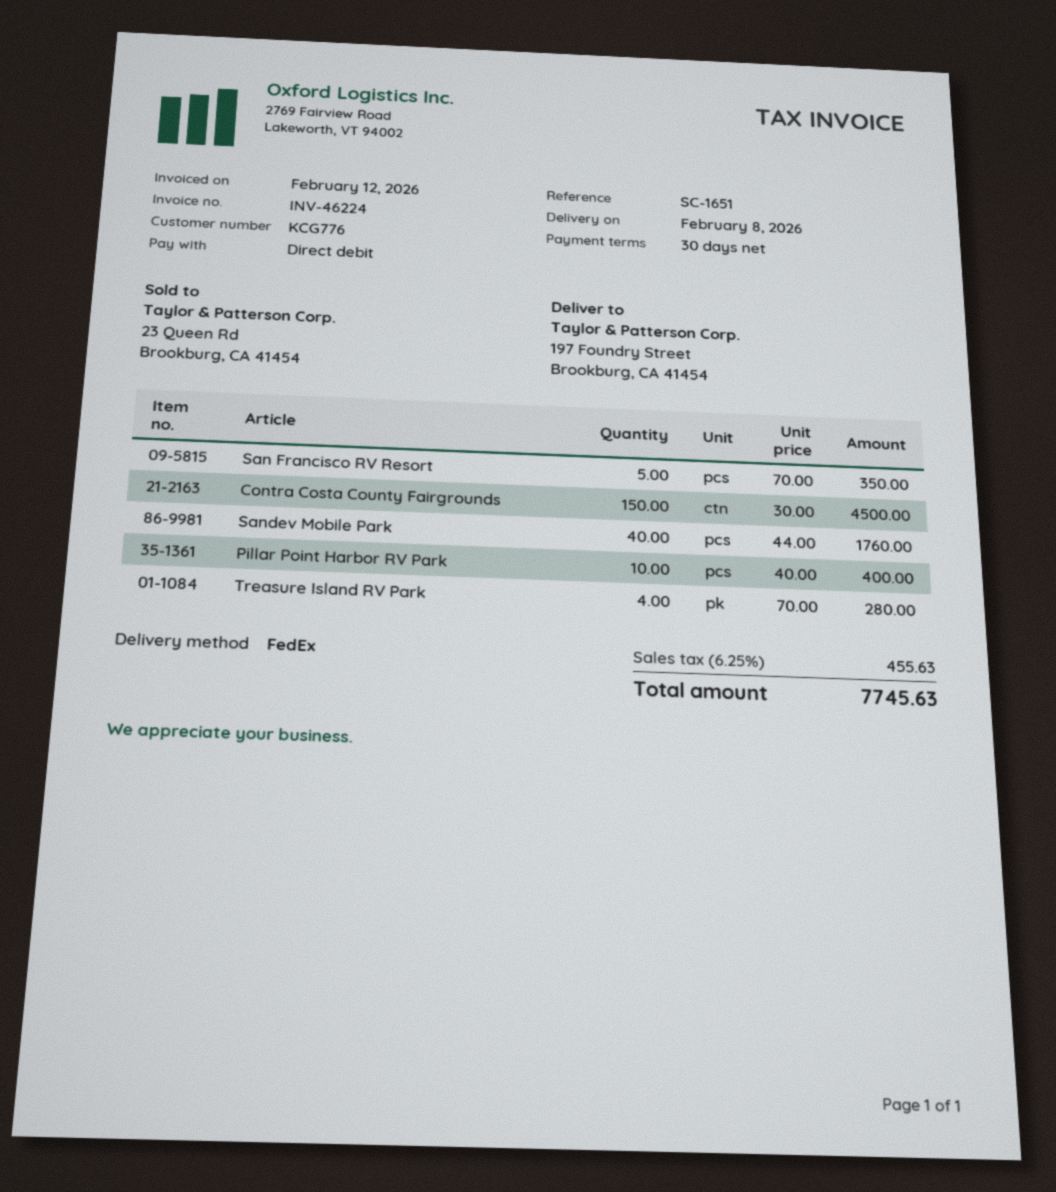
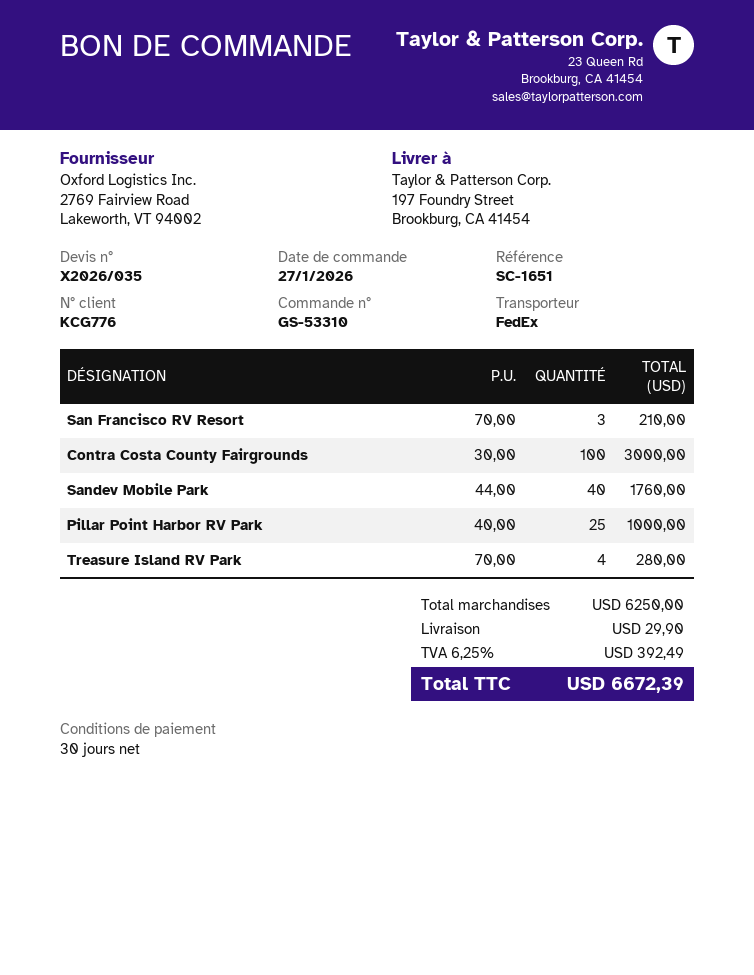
San Francisco RV Resort: 5 x 70.00 = 350.00 -> 3 x 70.00 = 210.00
Contra Costa County Fairgrounds: 150 x 30.00 = 4500.00 -> 100 x 30.00 = 3000.00
Pillar Point Harbor RV Park: 10 x 40.00 = 400.00 -> 25 x 40.00 = 1000.00
shipping: none -> 29.90
tax: 6.25% = 455.63 -> 6.25% = 392.49
total: 7745.63 -> 6672.39

